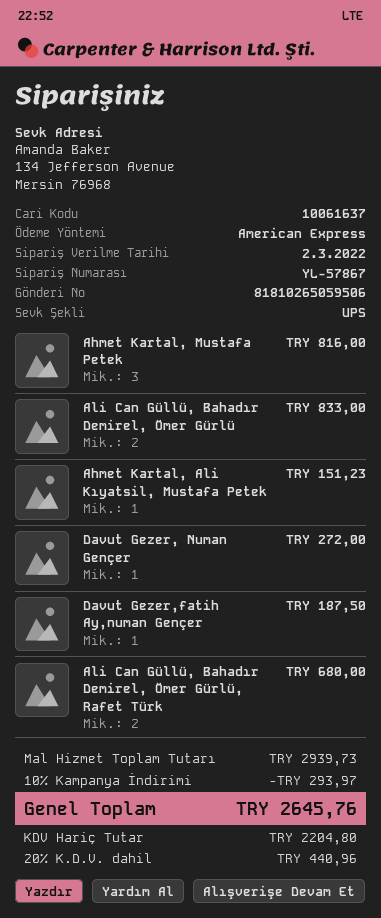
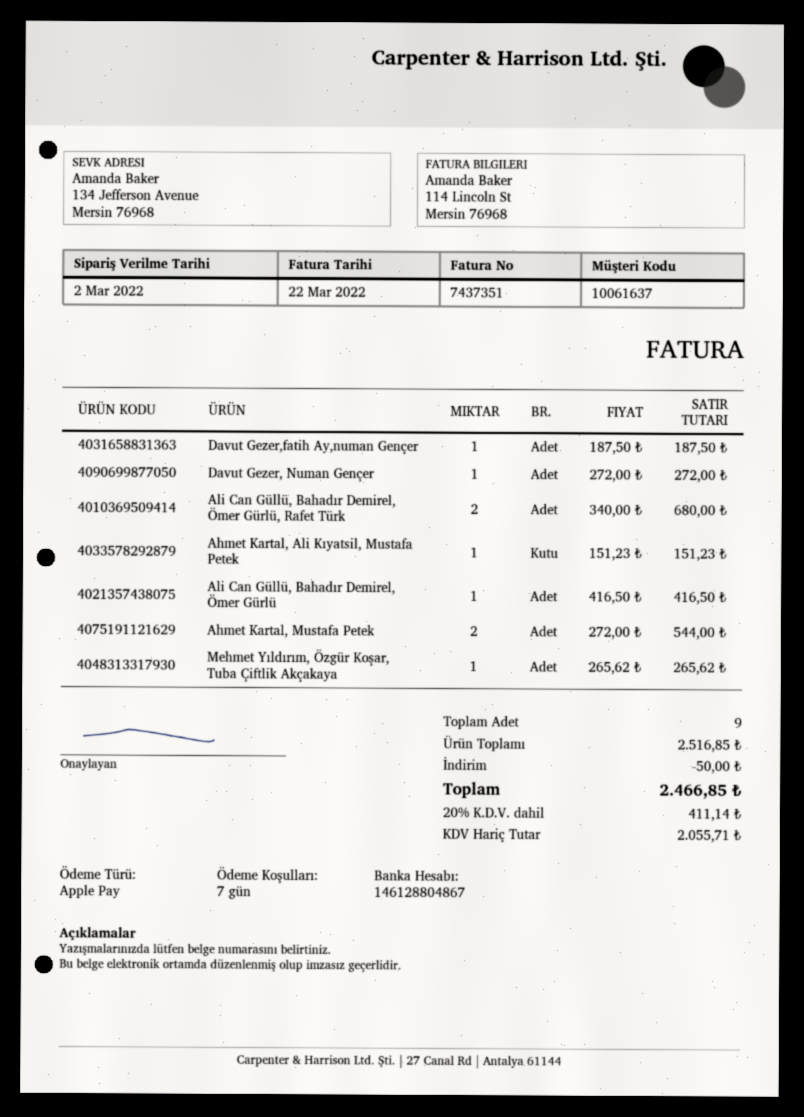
payment method: American Express -> Apple Pay
Ahmet Kartal, Mustafa Petek: 3 for 816.00 -> 2 for 544.00
Ali Can Güllü, Bahadır Demirel, Ömer Gürlü: 2 for 833.00 -> 1 for 416.50
Mehmet Yıldırım, Özgür Koşar, Tuba Çiftlik Akçakaya: none -> 1 for 265.62
subtotal: 2939.73 -> 2516.85
discount: 293.97 -> 50.00
net: 2204.80 -> 2055.71
tax: 20% = 440.96 -> 20% = 411.14
total: 2645.76 -> 2466.85

